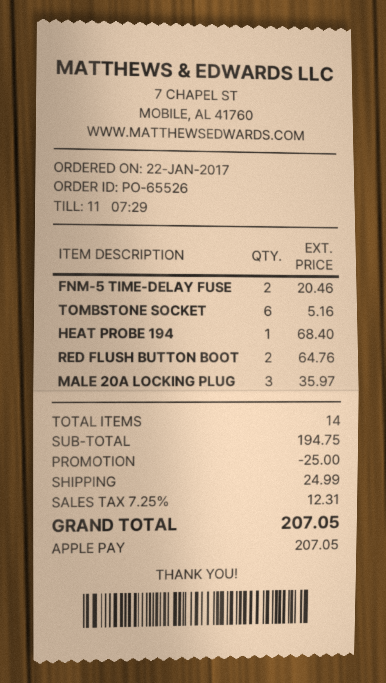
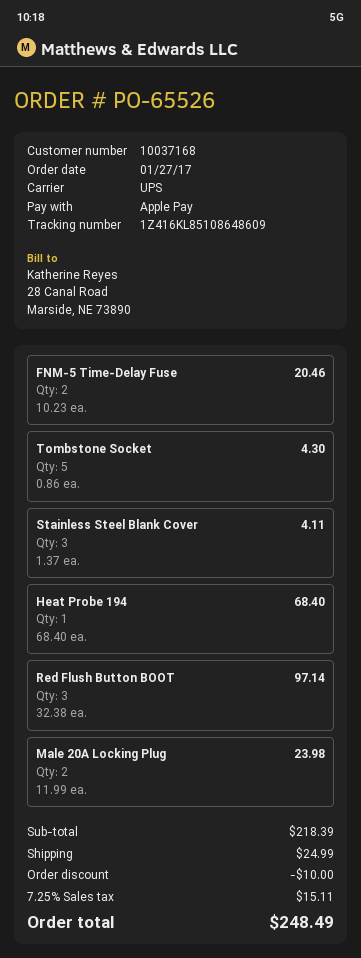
order date: 2017-01-22 -> 2017-01-27
TOMBSTONE SOCKET: 6 for 5.16 -> 5 for 4.30
RED FLUSH BUTTON BOOT: 2 for 64.76 -> 3 for 97.14
MALE 20A LOCKING PLUG: 3 for 35.97 -> 2 for 23.98
Stainless Steel Blank Cover: none -> 3 for 4.11
subtotal: 194.75 -> 218.39
discount: 25.00 -> 10.00
tax: 7.25% = 12.31 -> 7.25% = 15.11
total: 207.05 -> 248.49

